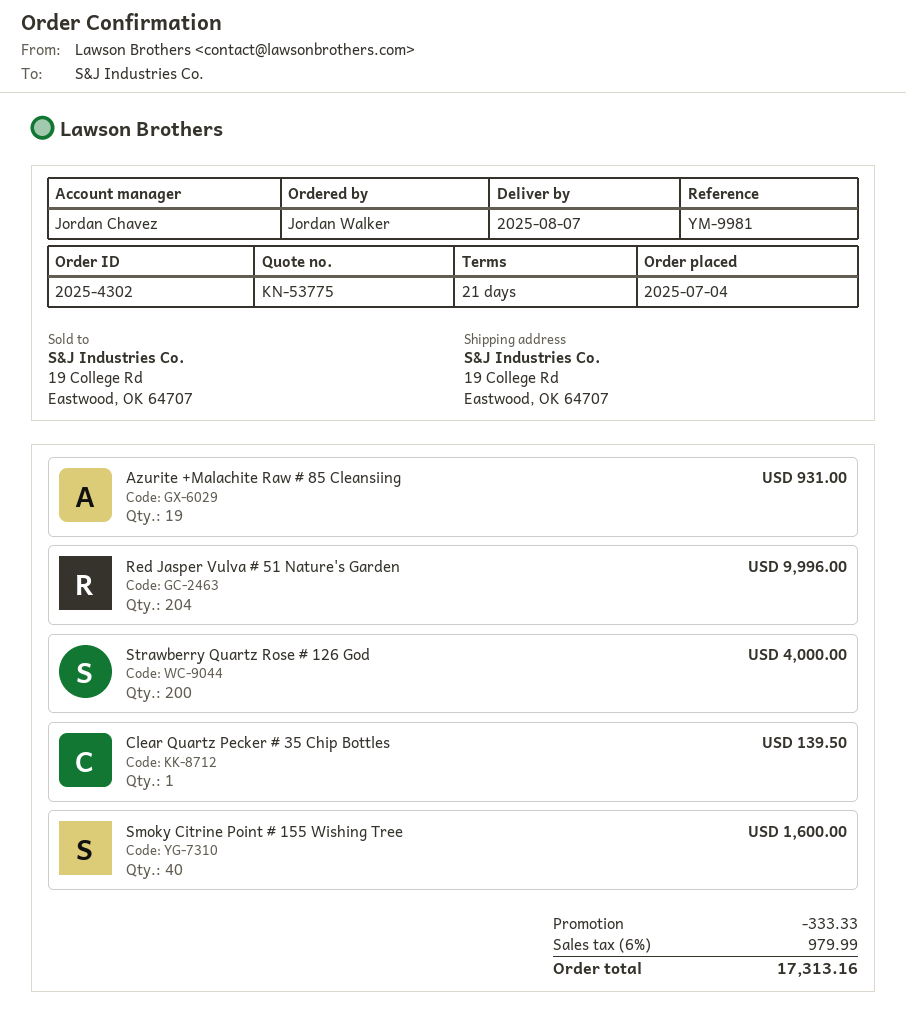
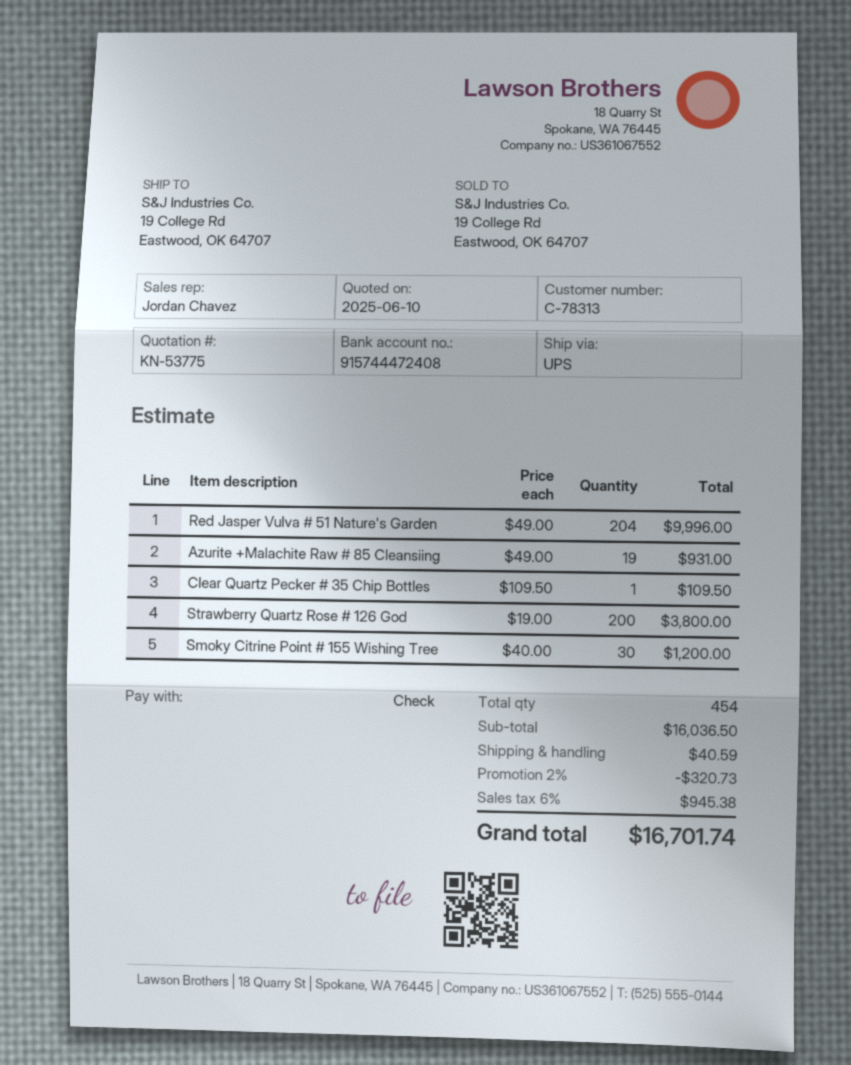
Strawberry Quartz Rose # 126 God: 200 for 4000.00 -> 200 for 3800.00
Clear Quartz Pecker # 35 Chip Bottles: 1 for 139.50 -> 1 for 109.50
Smoky Citrine Point # 155 Wishing Tree: 40 for 1600.00 -> 30 for 1200.00
discount: 333.33 -> 320.73
shipping: none -> 40.59
tax: 6% = 979.99 -> 6% = 945.38
total: 17313.16 -> 16701.74

